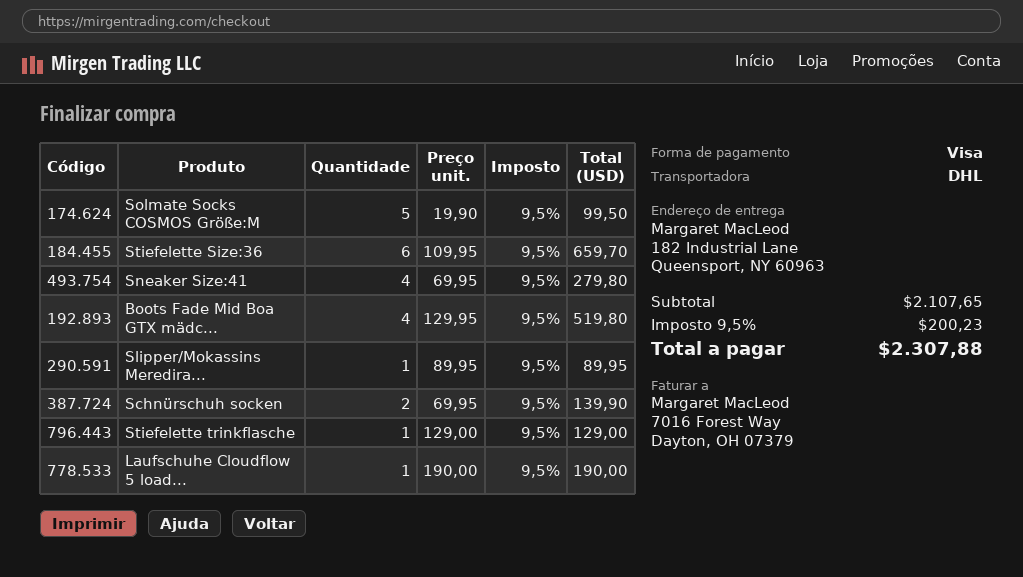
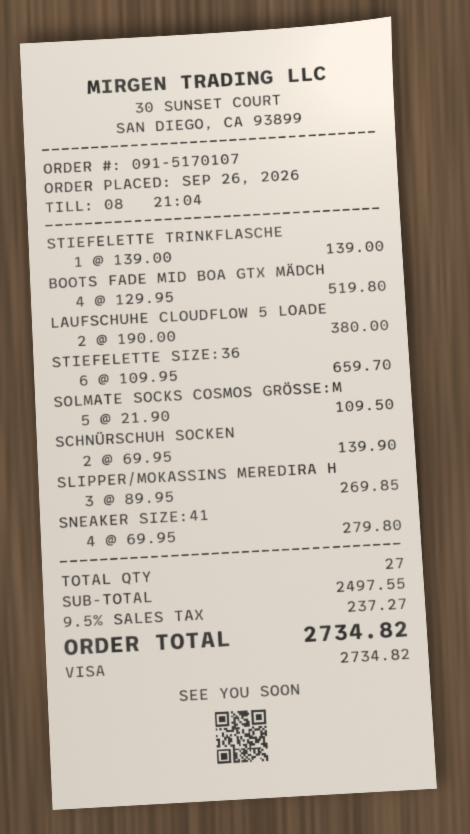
Solmate Socks COSMOS Größe:M: 5 x 19.90 = 99.50 -> 5 x 21.90 = 109.50
Slipper/Mokassins Meredira...: 1 x 89.95 = 89.95 -> 3 x 89.95 = 269.85
Stiefelette trinkflasche: 1 x 129.00 = 129.00 -> 1 x 139.00 = 139.00
Laufschuhe Cloudflow 5 load...: 1 x 190.00 = 190.00 -> 2 x 190.00 = 380.00
subtotal: 2107.65 -> 2497.55
tax: 9.5% = 200.23 -> 9.5% = 237.27
total: 2307.88 -> 2734.82

